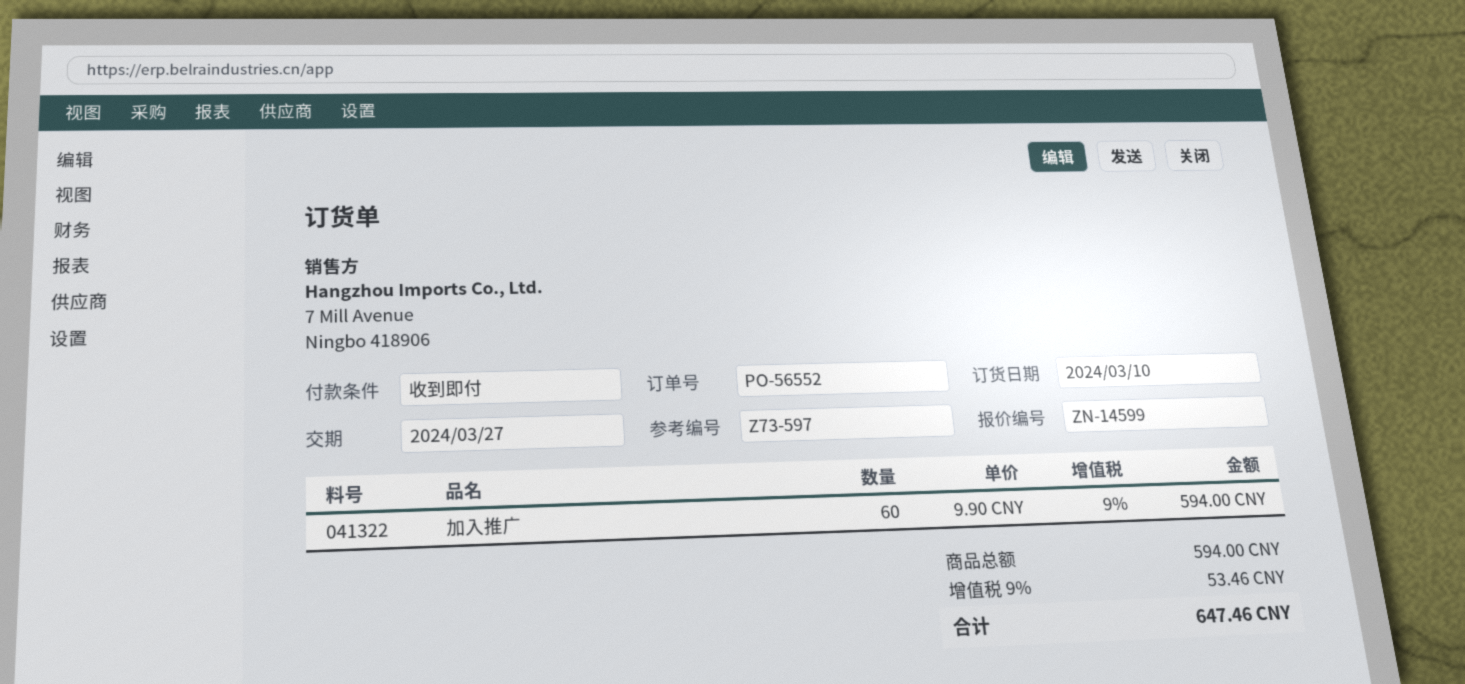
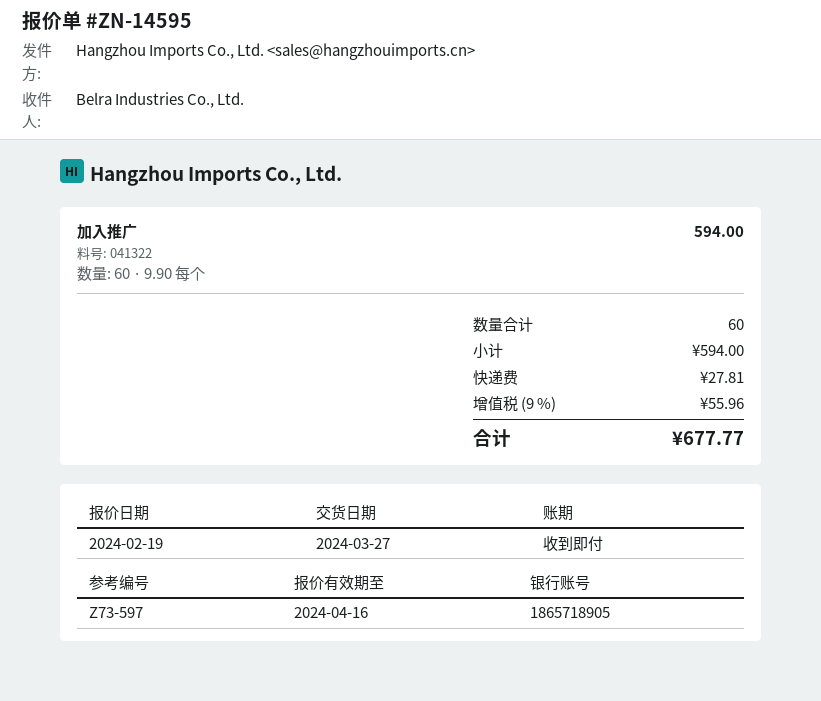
quote number: ZN-14599 -> ZN-14595
shipping: none -> 27.81
tax: 9% = 53.46 -> 9% = 55.96
total: 647.46 -> 677.77

